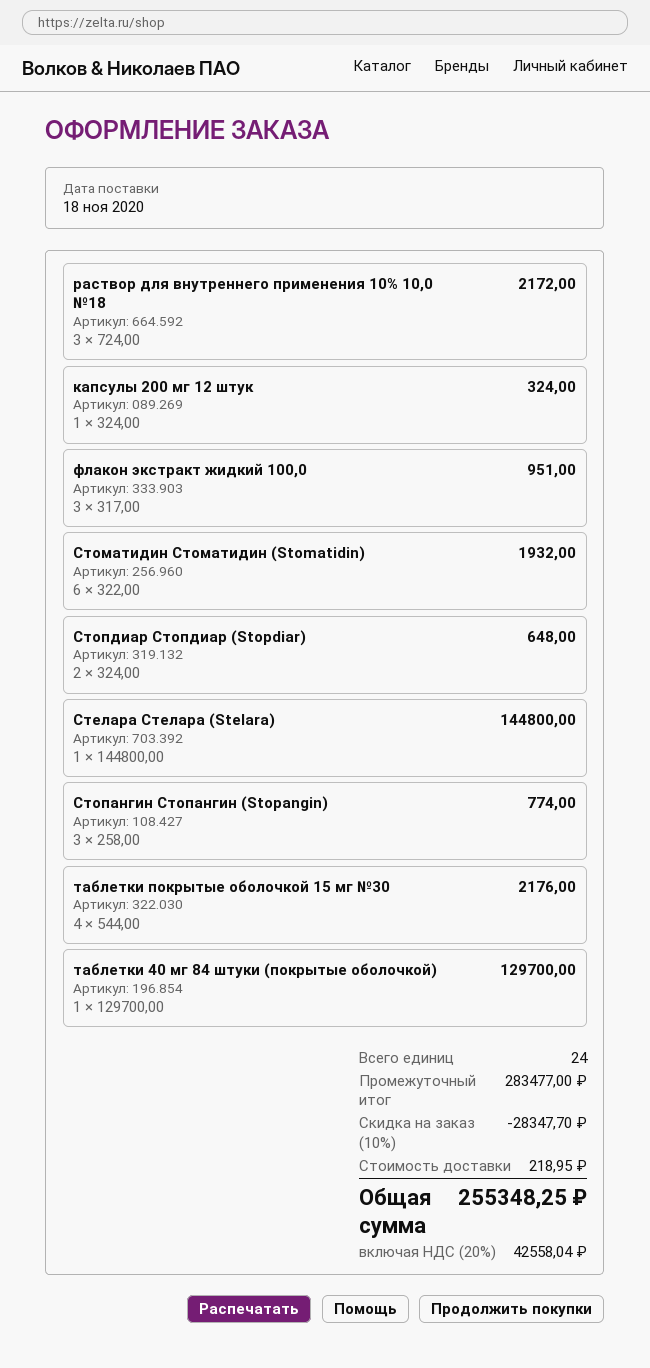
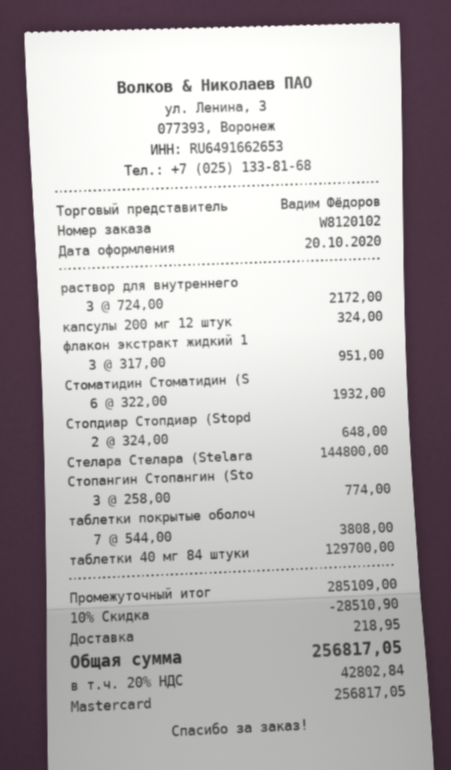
таблетки покрытые оболочкой 15 мг №30: 4 x 544.00 = 2176.00 -> 7 x 544.00 = 3808.00
subtotal: 283477.00 -> 285109.00
discount: 10% = 28347.70 -> 10% = 28510.90
tax: 20% = 42558.04 -> 20% = 42802.84
total: 255348.25 -> 256817.05

